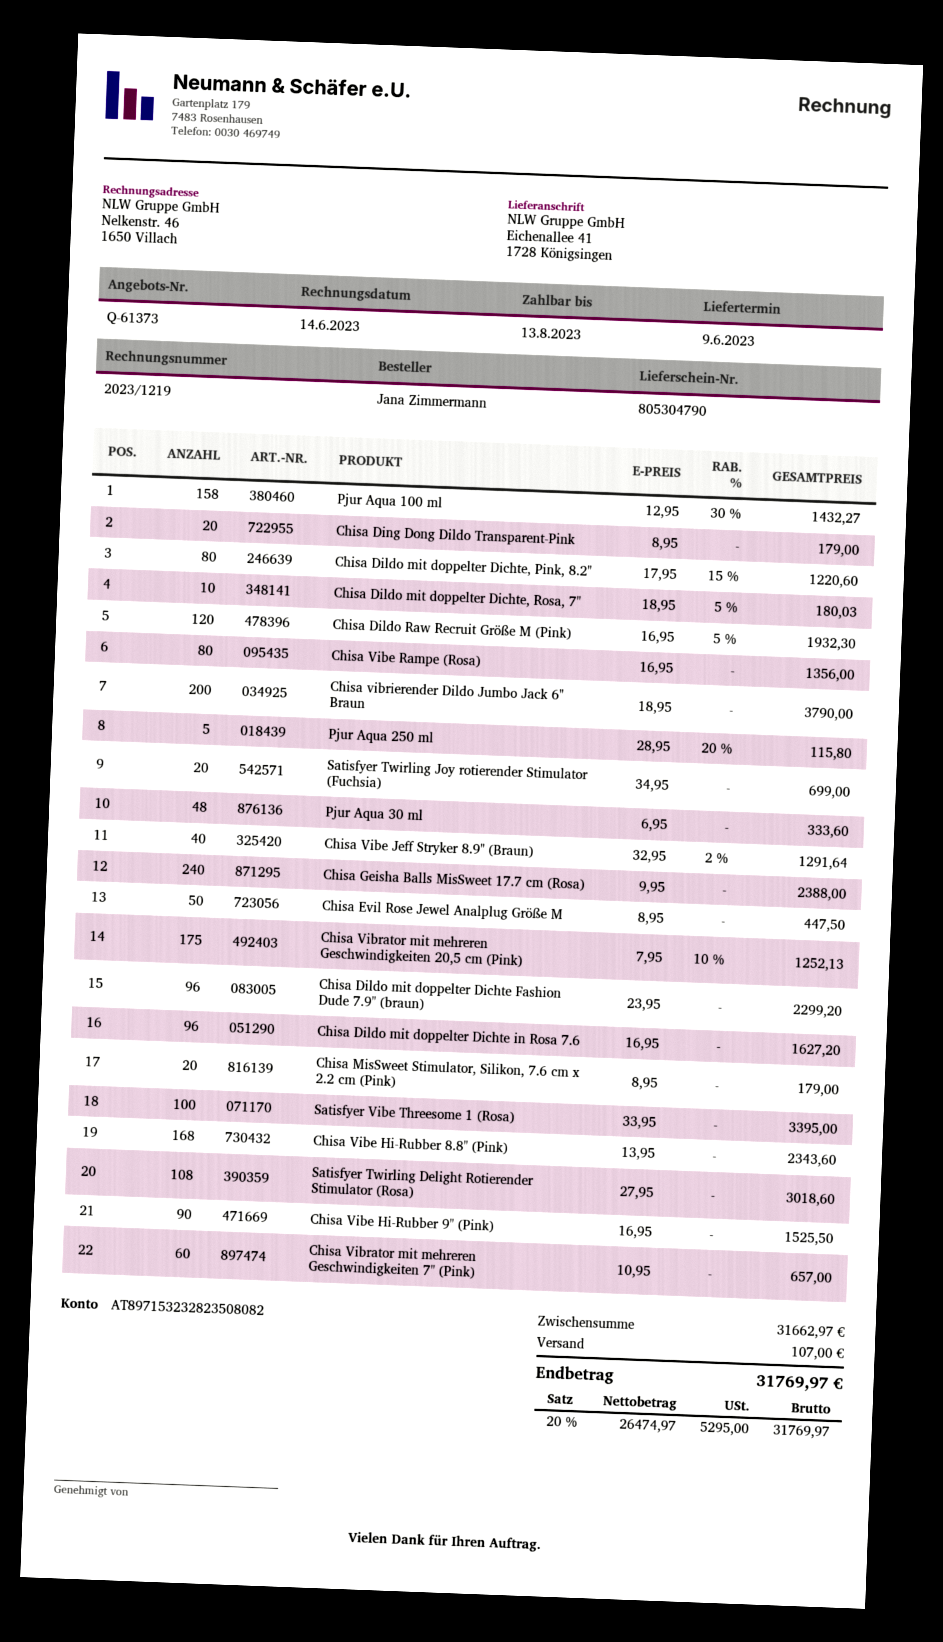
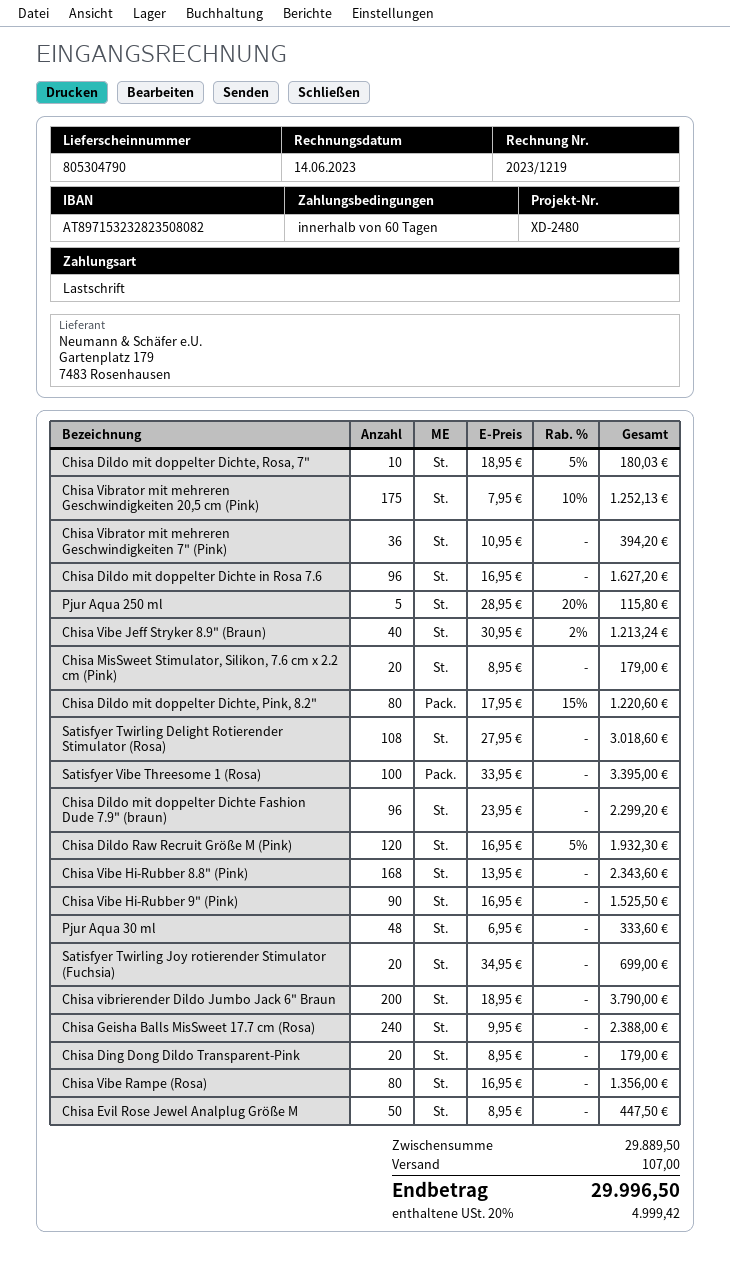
Pjur Aqua 100 ml: 158 x 12.95 - 30% = 1432.27 -> none
Chisa Vibe Jeff Stryker 8.9" (Braun): 40 x 32.95 - 2% = 1291.64 -> 40 x 30.95 - 2% = 1213.24
Chisa Vibrator mit mehreren Geschwindigkeiten 7" (Pink): 60 x 10.95 = 657.00 -> 36 x 10.95 = 394.20
subtotal: 31662.97 -> 29889.50
tax: 20% = 5295.00 -> 20% = 4999.42
total: 31769.97 -> 29996.50

